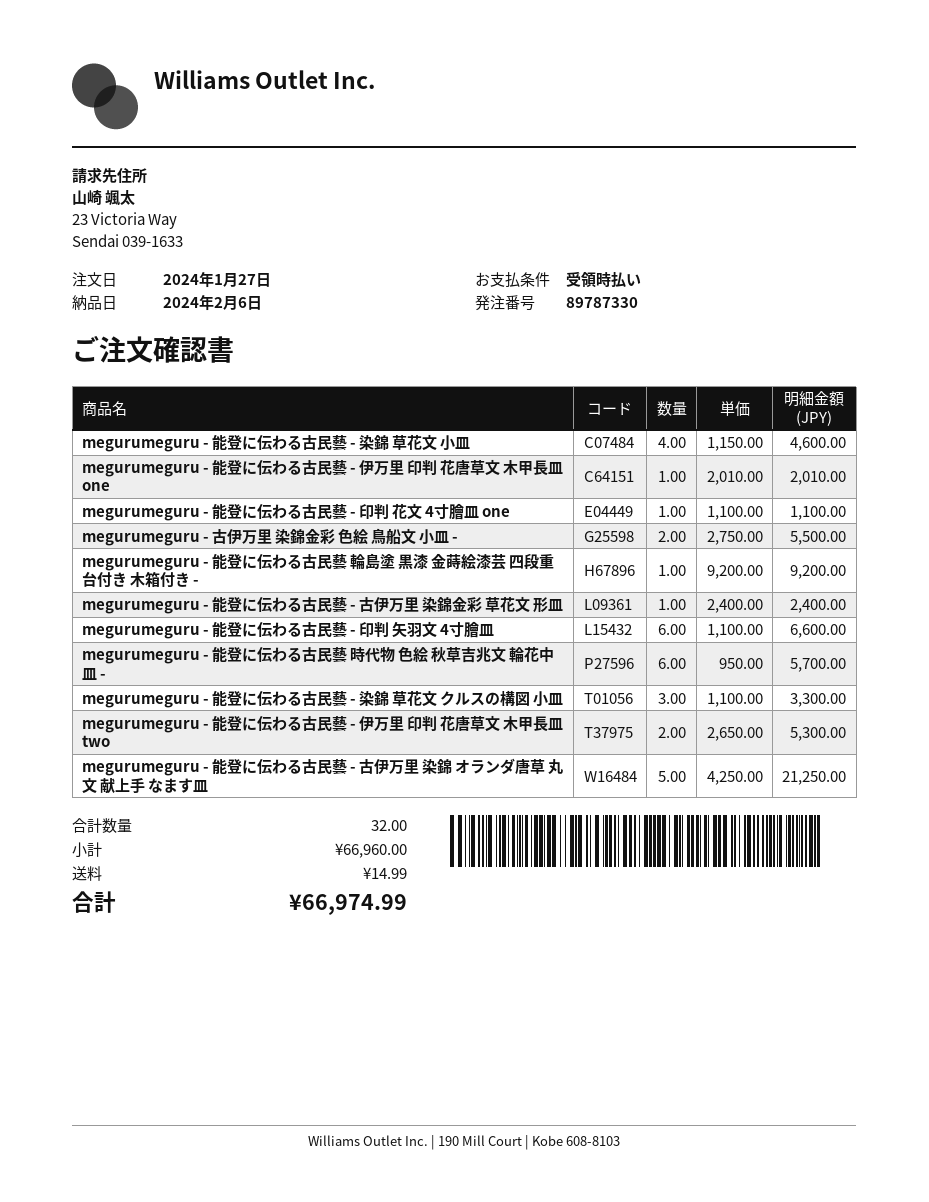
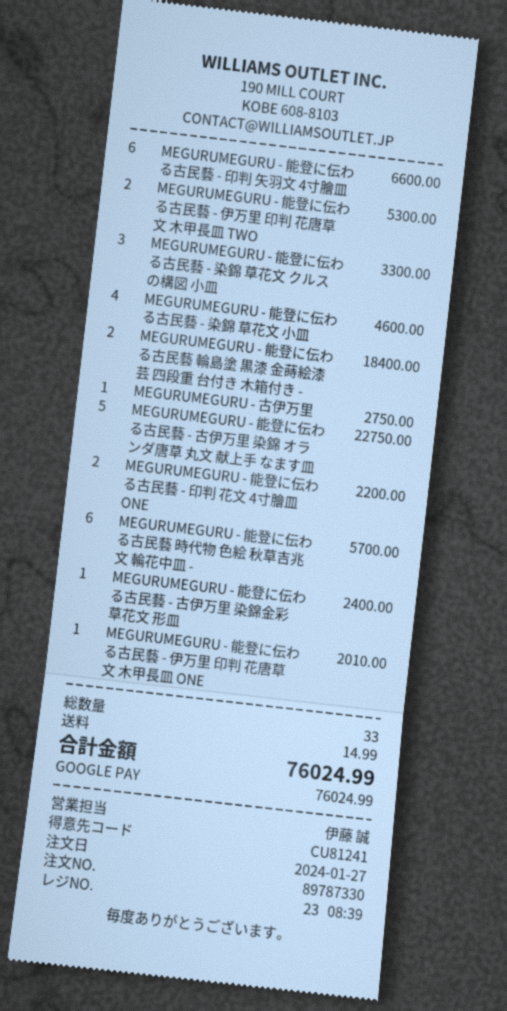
megurumeguru - 能登に伝わる古民藝 - 印判 花文 4寸膾皿 one: 1 for 1100.00 -> 2 for 2200.00
megurumeguru - 古伊万里 染錦金彩 色絵 鳥船文 小皿 -: 2 for 5500.00 -> 1 for 2750.00
megurumeguru - 能登に伝わる古民藝 輪島塗 黒漆 金蒔絵漆芸 四段重 台付き 木箱付き -: 1 for 9200.00 -> 2 for 18400.00
megurumeguru - 能登に伝わる古民藝 - 古伊万里 染錦 オランダ唐草 丸文 献上手 なます皿: 5 for 21250.00 -> 5 for 22750.00
total quantity: 32 -> 33
total: 66974.99 -> 76024.99

